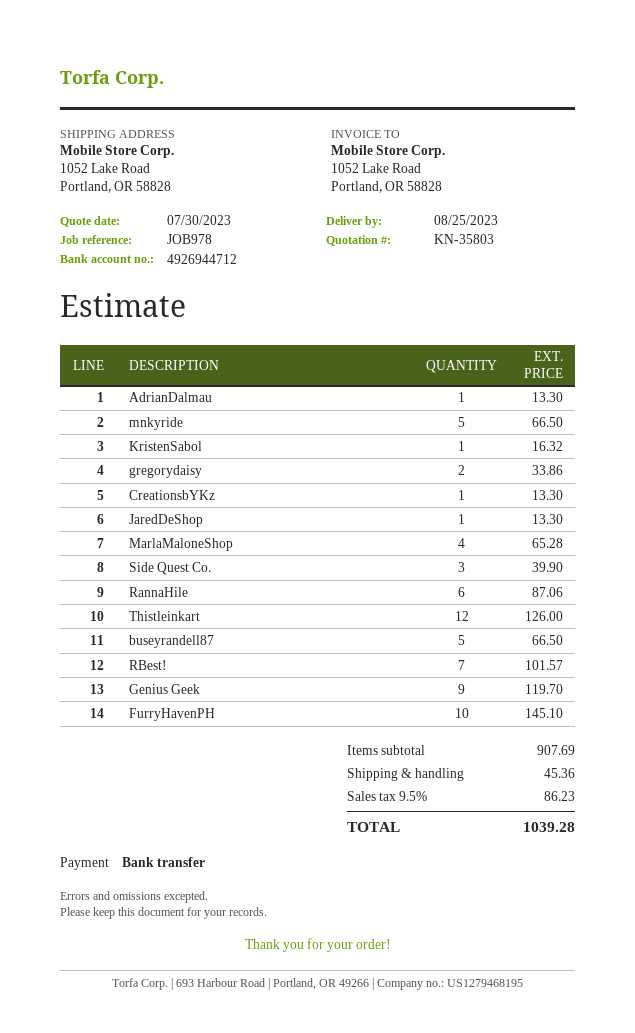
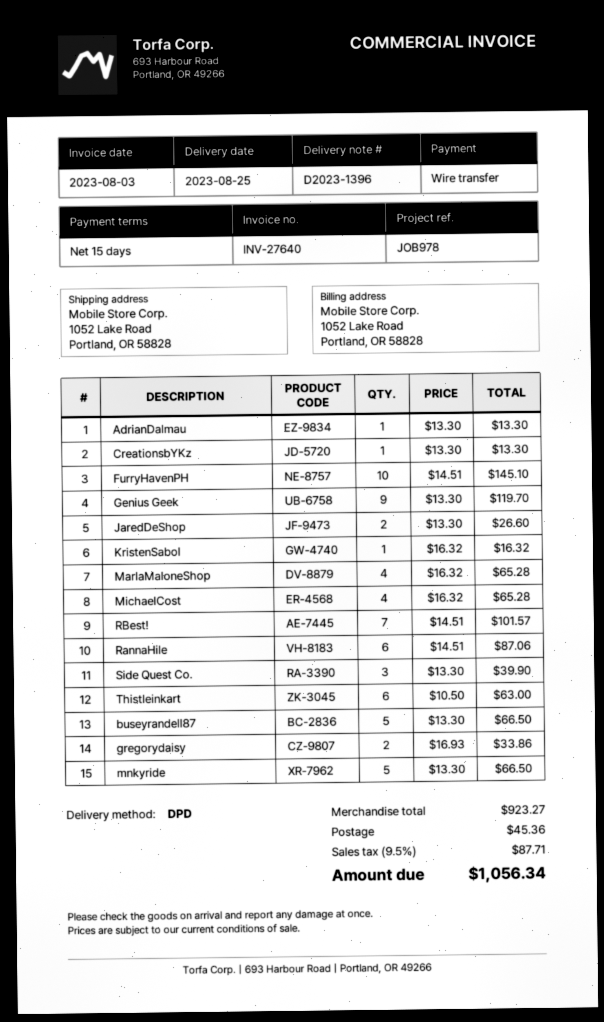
JaredDeShop: 1 for 13.30 -> 2 for 26.60
Thistleinkart: 12 for 126.00 -> 6 for 63.00
MichaelCost: none -> 4 for 65.28
subtotal: 907.69 -> 923.27
tax: 9.5% = 86.23 -> 9.5% = 87.71
total: 1039.28 -> 1056.34

